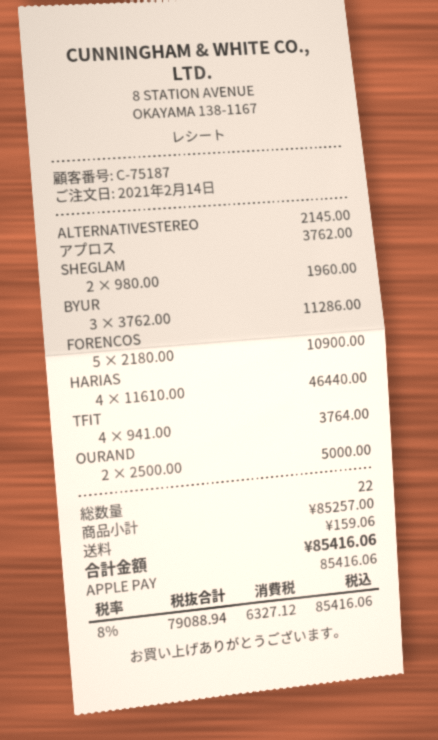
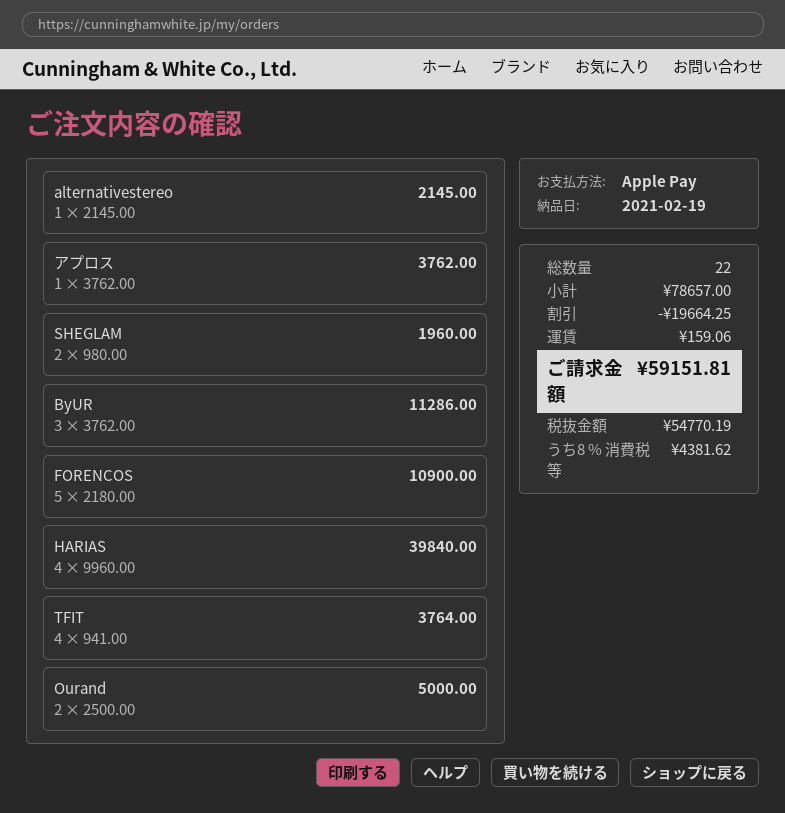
HARIAS: 4 x 11610.00 = 46440.00 -> 4 x 9960.00 = 39840.00
subtotal: 85257.00 -> 78657.00
discount: none -> 19664.25
net: 79088.94 -> 54770.19
tax: 8% = 6327.12 -> 8% = 4381.62
total: 85416.06 -> 59151.81

